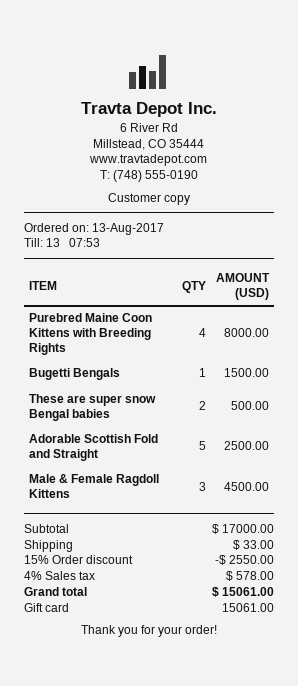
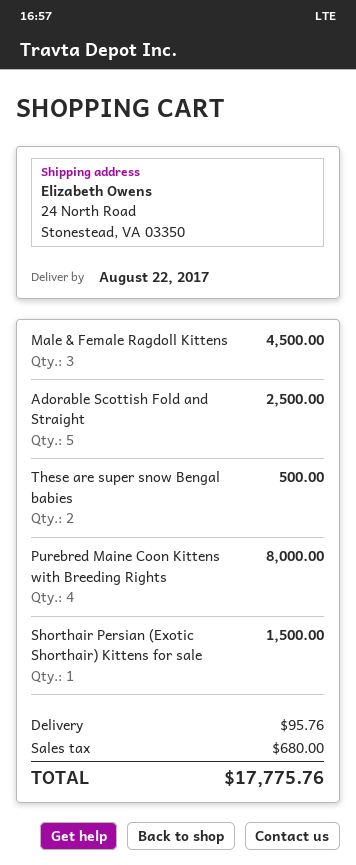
Bugetti Bengals: 1 for 1500.00 -> none
Shorthair Persian (Exotic Shorthair) Kittens for sale: none -> 1 for 1500.00
discount: 15% = 2550.00 -> none
shipping: 33.00 -> 95.76
tax: 578.00 -> 680.00
total: 15061.00 -> 17775.76

